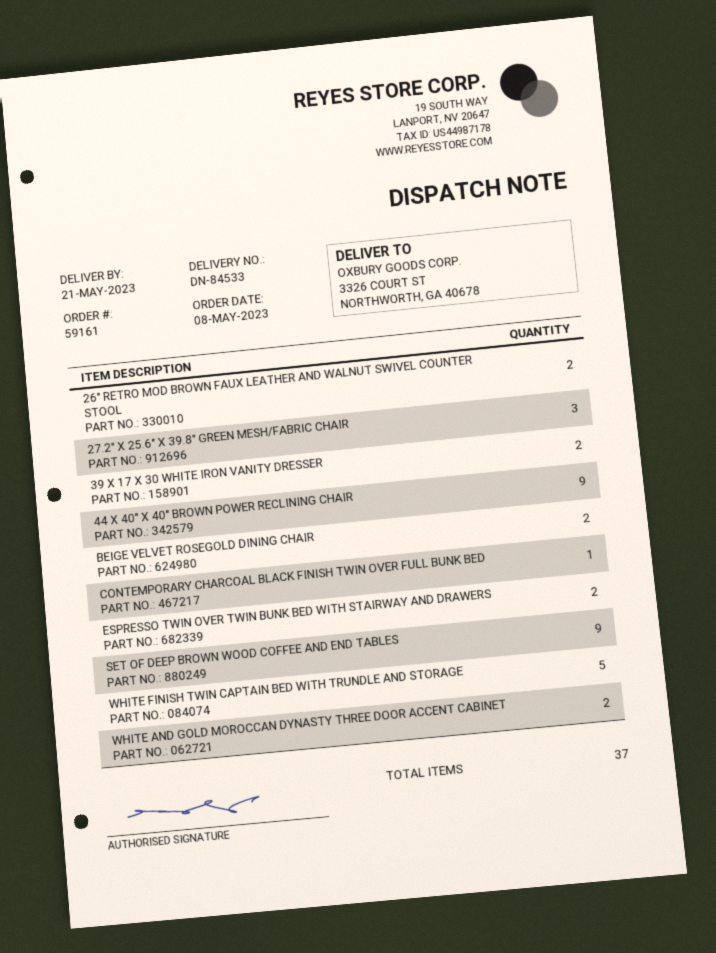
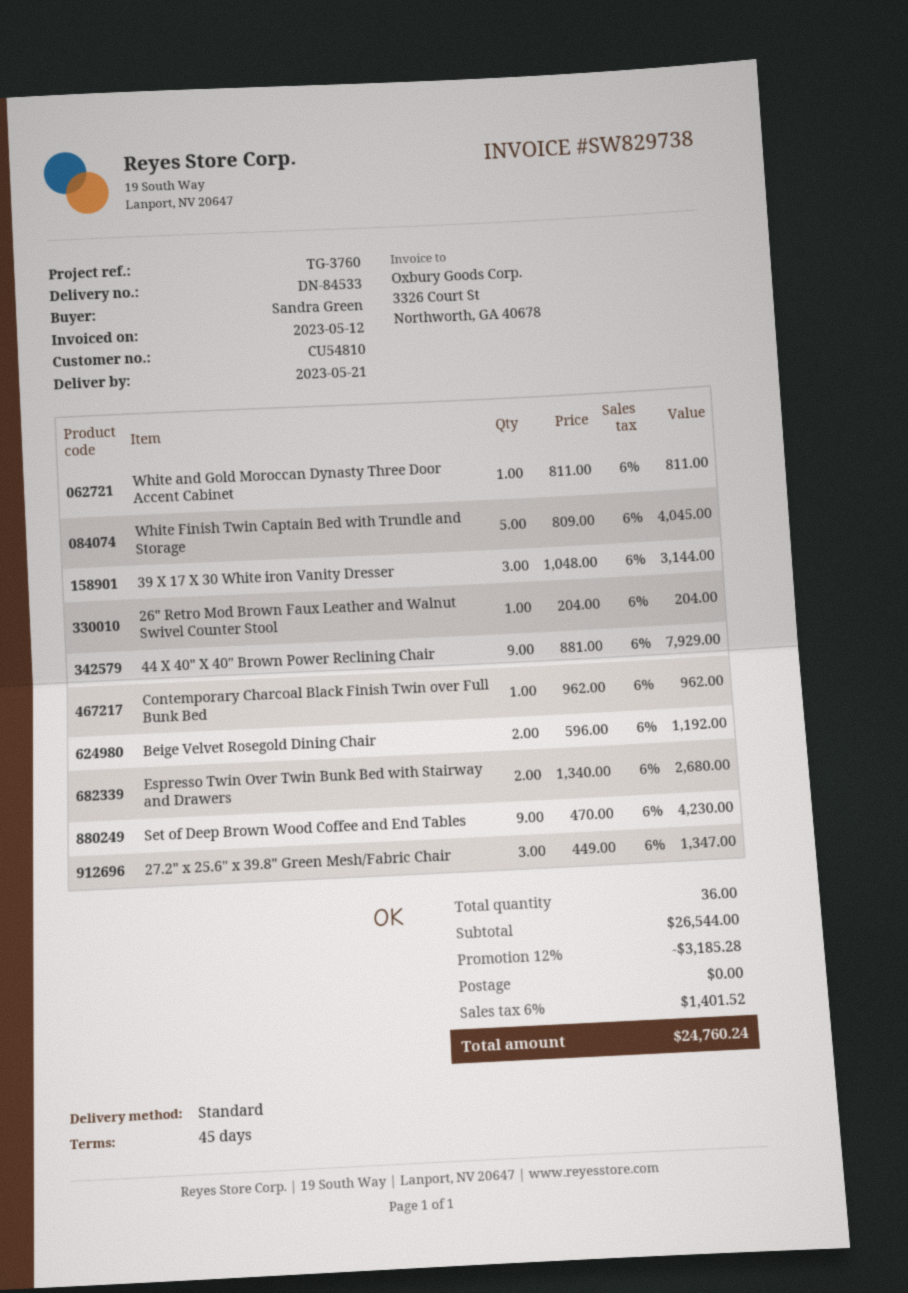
26" RETRO MOD BROWN FAUX LEATHER AND WALNUT SWIVEL COUNTER STOOL: 2 -> 1
39 X 17 X 30 WHITE IRON VANITY DRESSER: 2 -> 3
WHITE AND GOLD MOROCCAN DYNASTY THREE DOOR ACCENT CABINET: 2 -> 1
total quantity: 37 -> 36

